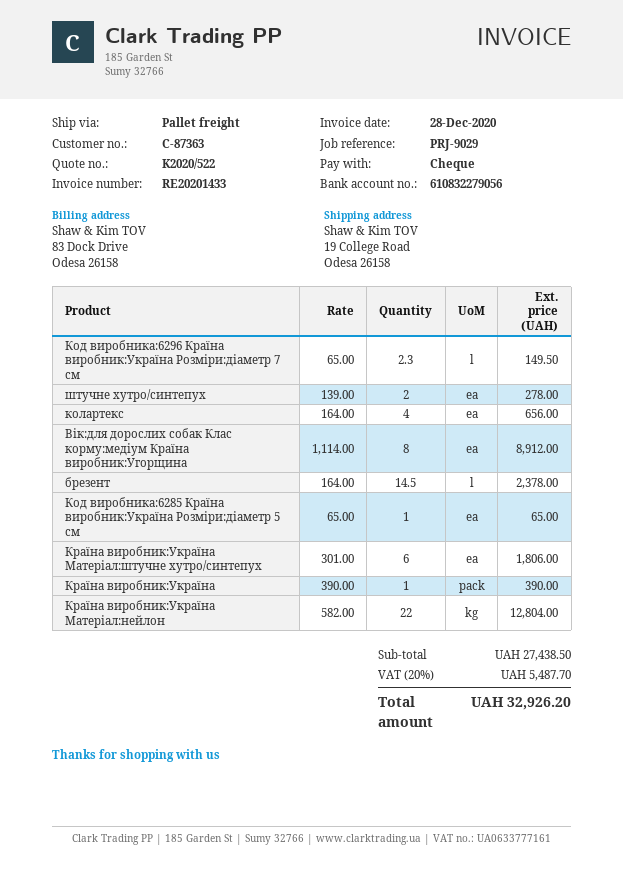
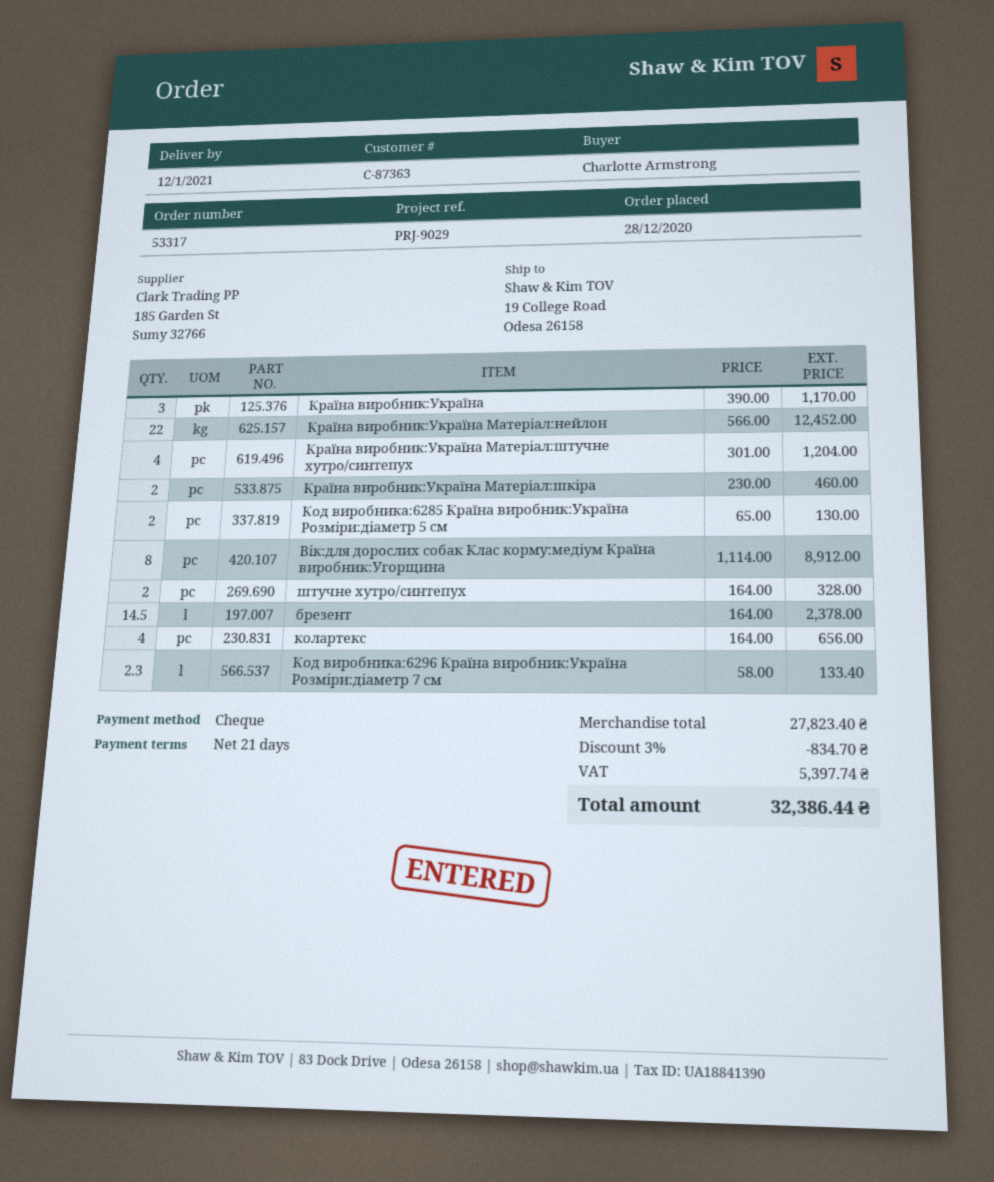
Код виробника:6296 Країна виробник:Україна Розміри:діаметр 7 см: 2.3 x 65.00 = 149.50 -> 2.3 x 58.00 = 133.40
штучне хутро/синтепух: 2 x 139.00 = 278.00 -> 2 x 164.00 = 328.00
Код виробника:6285 Країна виробник:Україна Розміри:діаметр 5 см: 1 x 65.00 = 65.00 -> 2 x 65.00 = 130.00
Країна виробник:Україна Матеріал:штучне хутро/синтепух: 6 x 301.00 = 1806.00 -> 4 x 301.00 = 1204.00
Країна виробник:Україна: 1 x 390.00 = 390.00 -> 3 x 390.00 = 1170.00
Країна виробник:Україна Матеріал:нейлон: 22 x 582.00 = 12804.00 -> 22 x 566.00 = 12452.00
Країна виробник:Україна Матеріал:шкіра: none -> 2 x 230.00 = 460.00
subtotal: 27438.50 -> 27823.40
discount: none -> 3% = 834.70
tax: 5487.70 -> 5397.74
total: 32926.20 -> 32386.44

